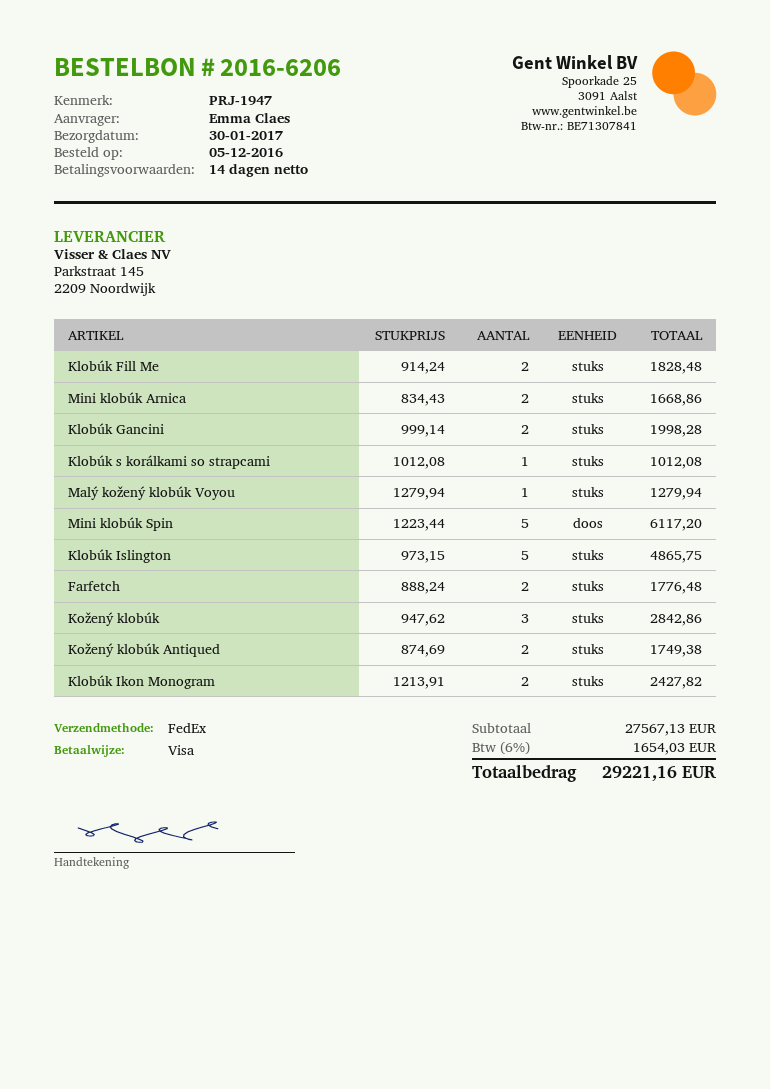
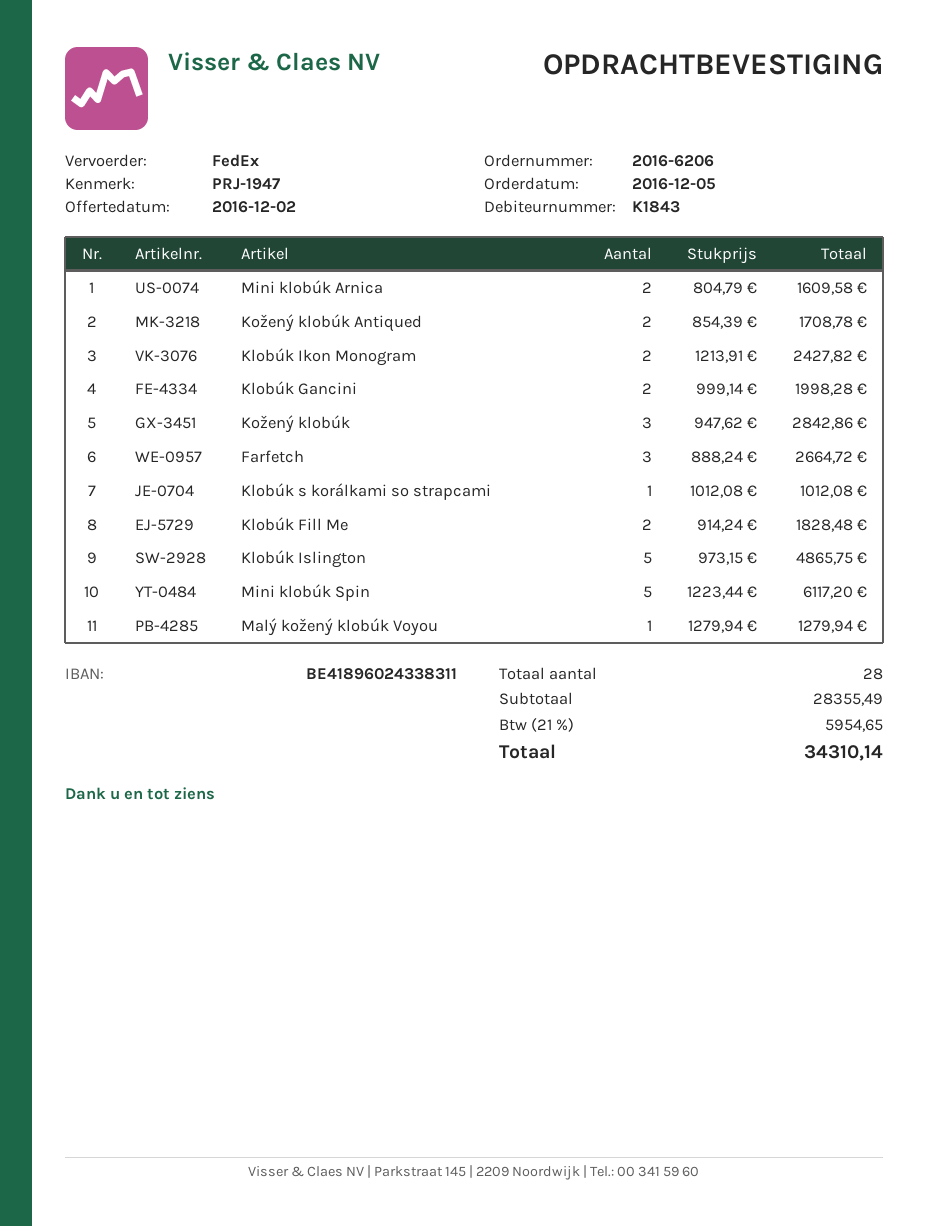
Mini klobúk Arnica: 2 x 834.43 = 1668.86 -> 2 x 804.79 = 1609.58
Farfetch: 2 x 888.24 = 1776.48 -> 3 x 888.24 = 2664.72
Kožený klobúk Antiqued: 2 x 874.69 = 1749.38 -> 2 x 854.39 = 1708.78
subtotal: 27567.13 -> 28355.49
tax: 6% = 1654.03 -> 21% = 5954.65
total: 29221.16 -> 34310.14

